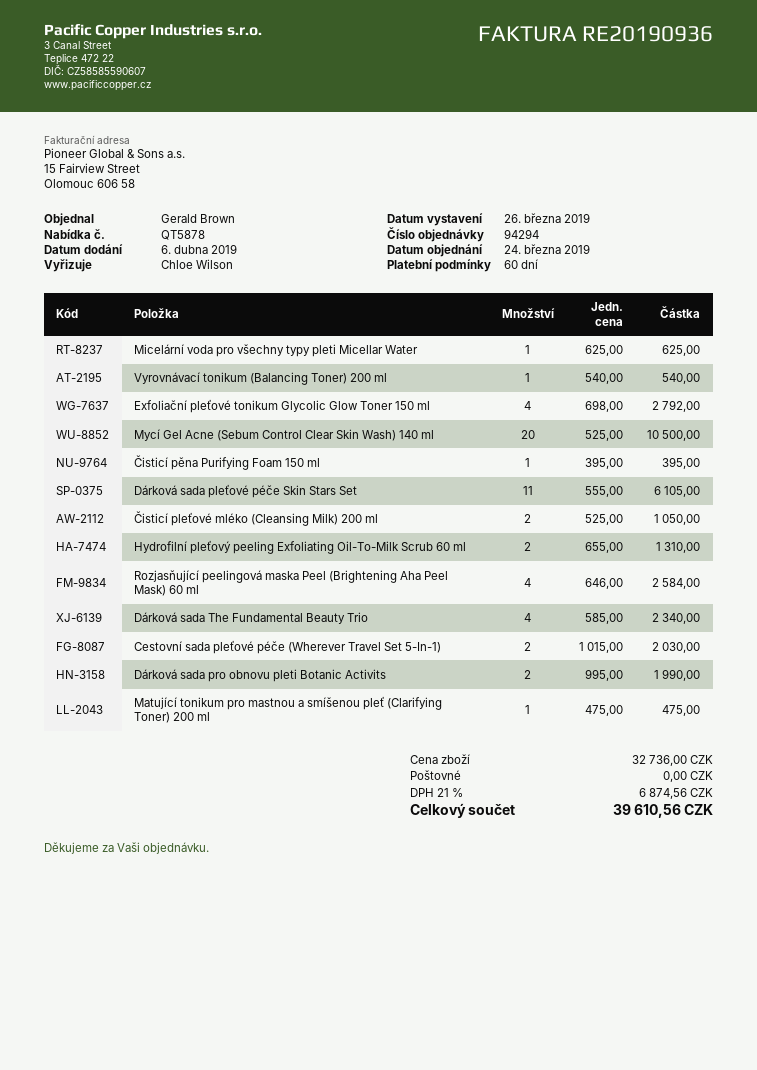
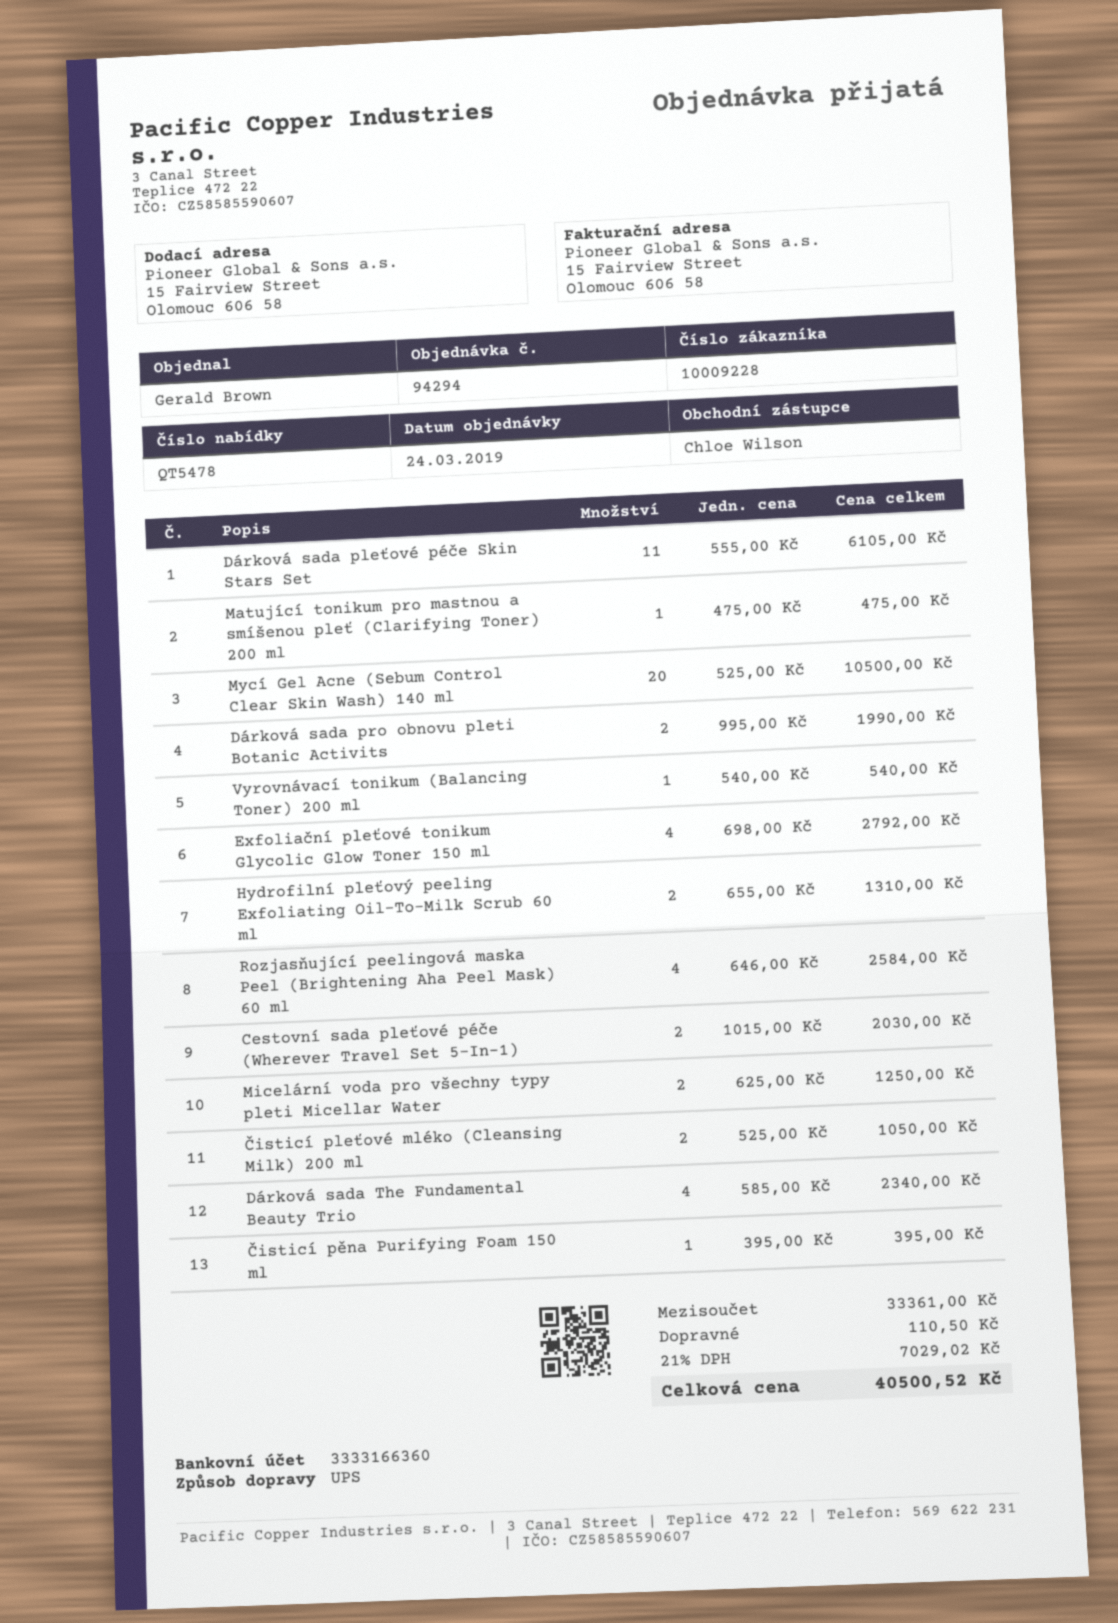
quote number: QT5878 -> QT5478
Micelární voda pro všechny typy pleti Micellar Water: 1 x 625.00 = 625.00 -> 2 x 625.00 = 1250.00
subtotal: 32736.00 -> 33361.00
shipping: 0.00 -> 110.50
tax: 21% = 6874.56 -> 21% = 7029.02
total: 39610.56 -> 40500.52

